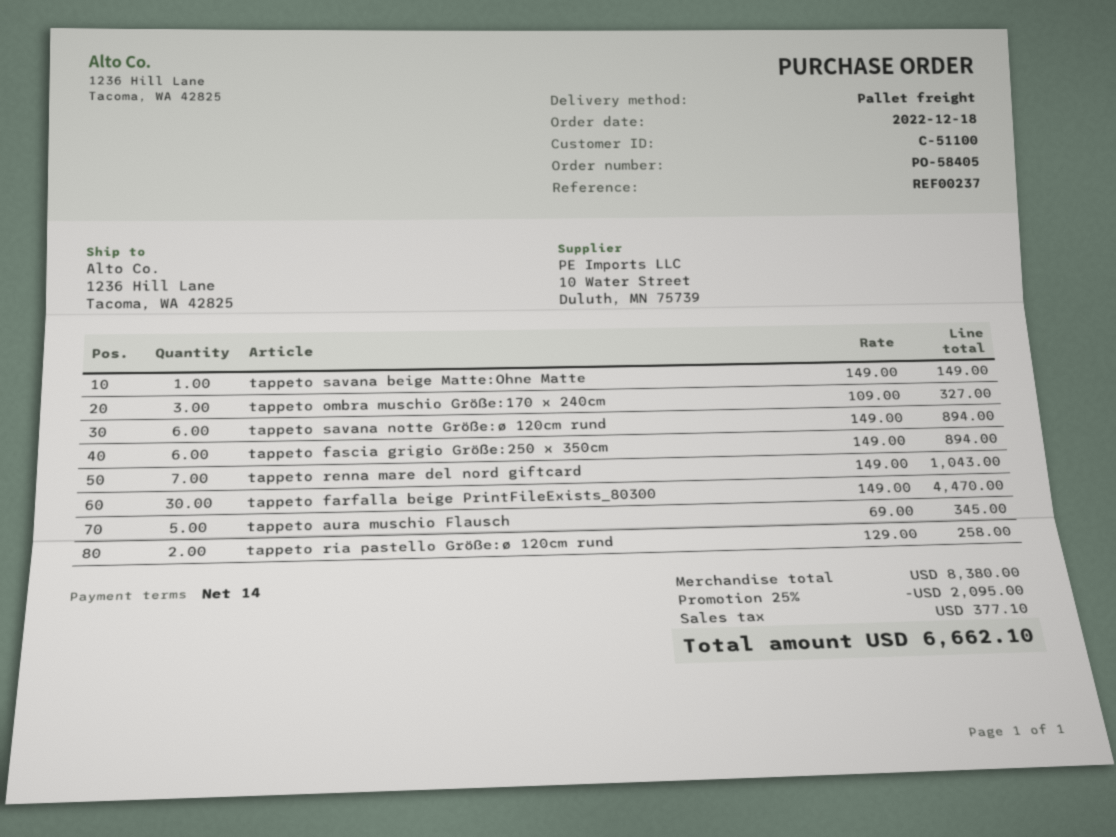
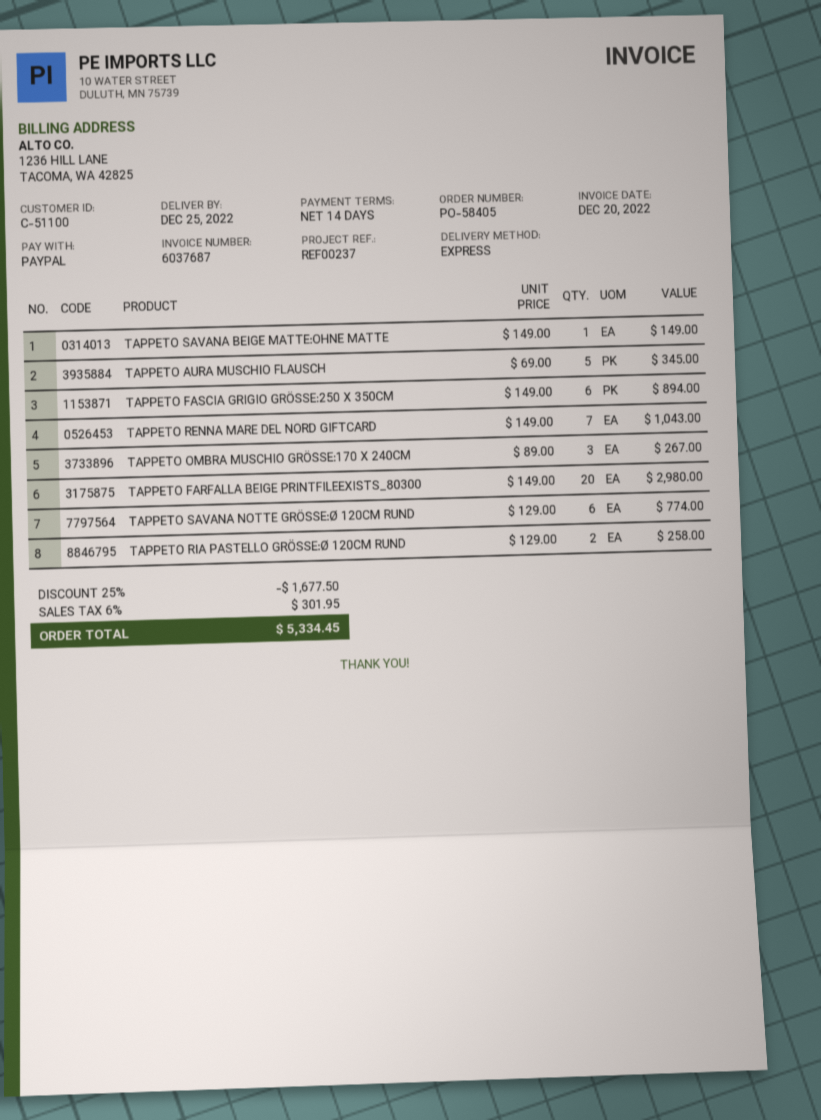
shipping method: pallet freight -> express
tappeto ombra muschio Größe:170 x 240cm: 3 x 109.00 = 327.00 -> 3 x 89.00 = 267.00
tappeto savana notte Größe:ø 120cm rund: 6 x 149.00 = 894.00 -> 6 x 129.00 = 774.00
tappeto farfalla beige PrintFileExists_80300: 30 x 149.00 = 4470.00 -> 20 x 149.00 = 2980.00
discount: 25% = 2095.00 -> 25% = 1677.50
tax: 377.10 -> 301.95
total: 6662.10 -> 5334.45

